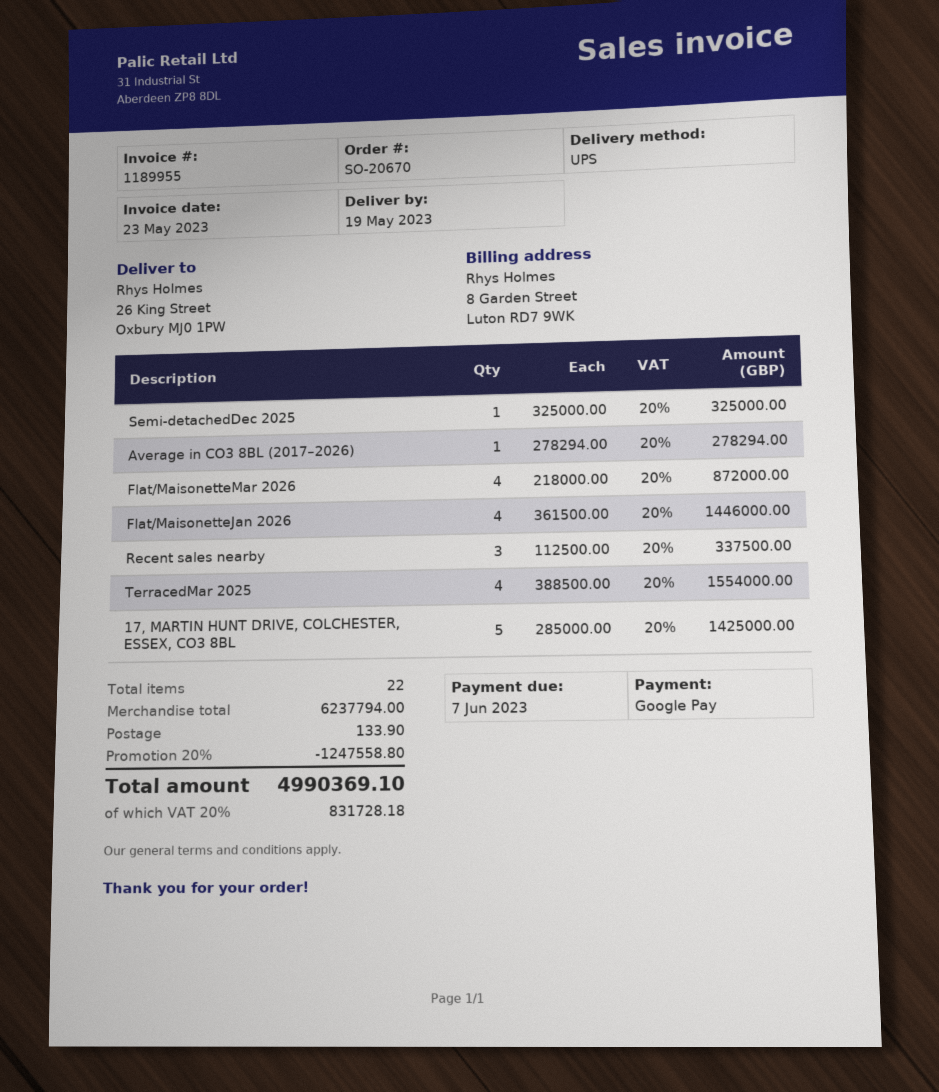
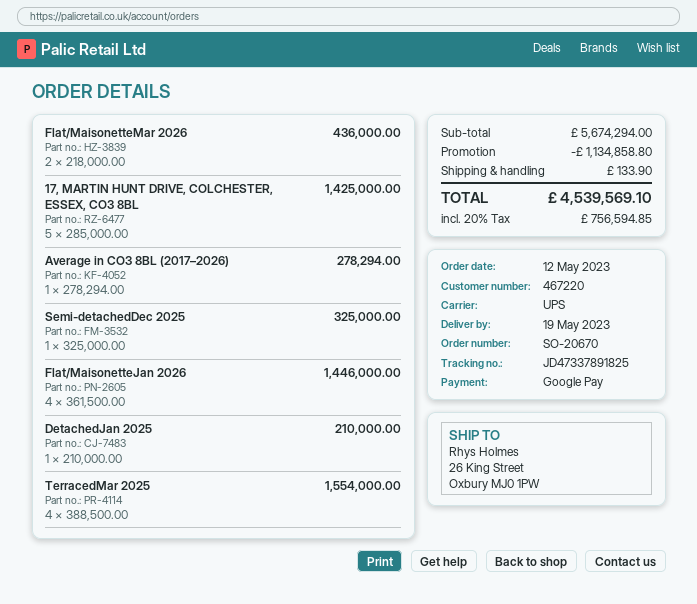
Flat/MaisonetteMar 2026: 4 x 218000.00 = 872000.00 -> 2 x 218000.00 = 436000.00
Recent sales nearby: 3 x 112500.00 = 337500.00 -> none
DetachedJan 2025: none -> 1 x 210000.00 = 210000.00
subtotal: 6237794.00 -> 5674294.00
discount: 1247558.80 -> 1134858.80
tax: 20% = 831728.18 -> 20% = 756594.85
total: 4990369.10 -> 4539569.10

